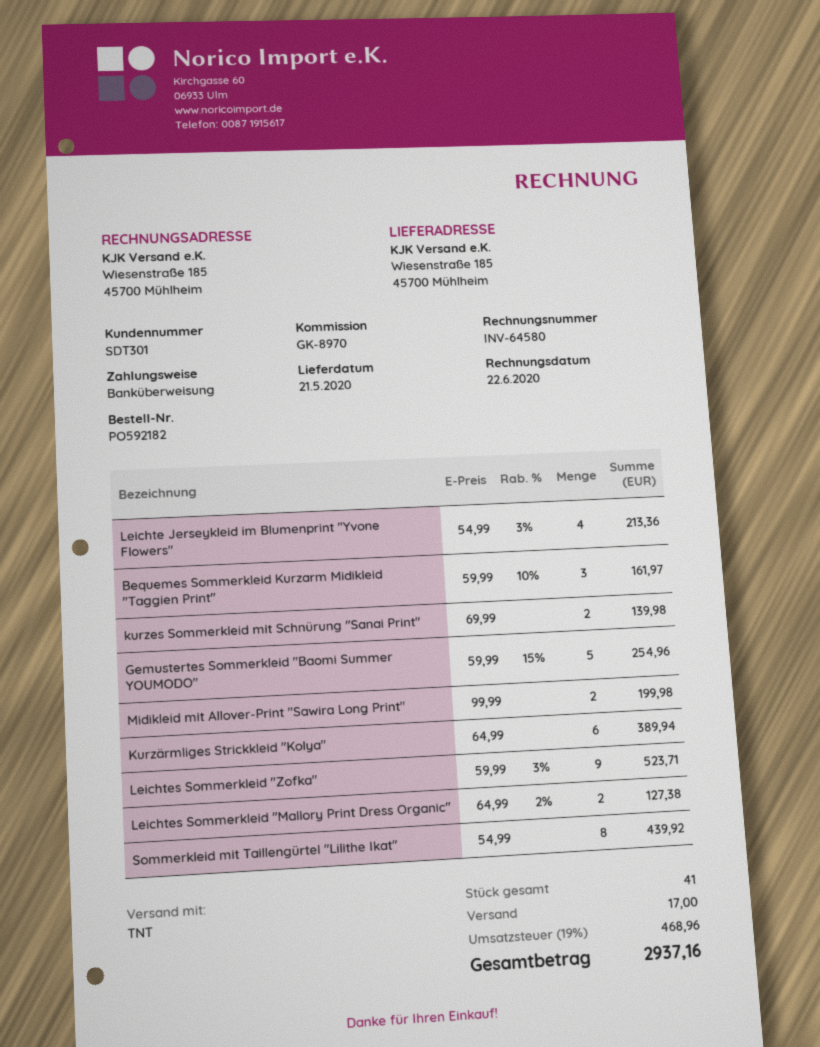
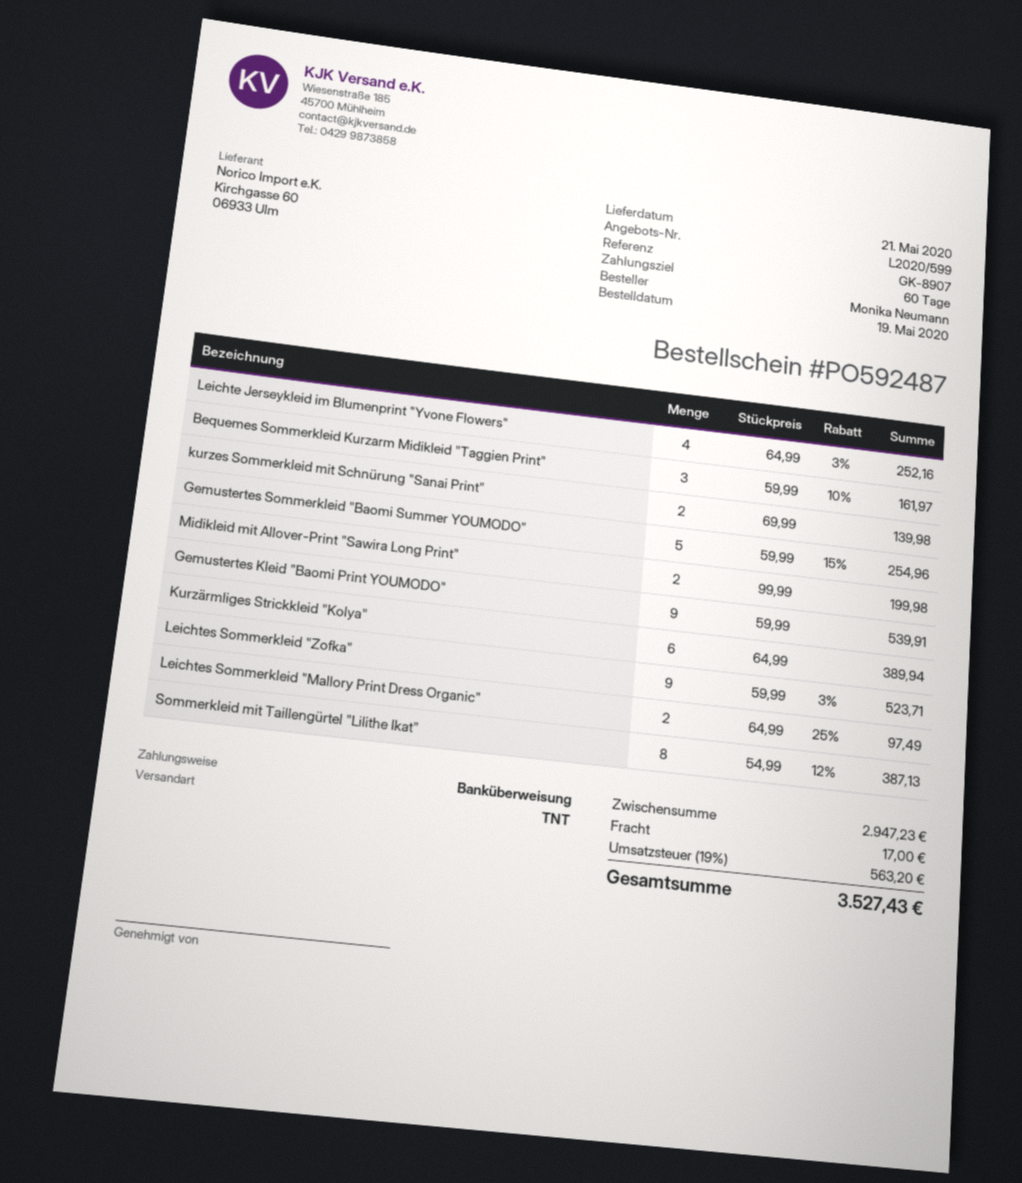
order number: PO592182 -> PO592487
reference: GK-8970 -> GK-8907
Leichte Jerseykleid im Blumenprint "Yvone Flowers": 4 x 54.99 - 3% = 213.36 -> 4 x 64.99 - 3% = 252.16
Leichtes Sommerkleid "Mallory Print Dress Organic": 2 x 64.99 - 2% = 127.38 -> 2 x 64.99 - 25% = 97.49
Sommerkleid mit Taillengürtel "Lilithe Ikat": 8 x 54.99 = 439.92 -> 8 x 54.99 - 12% = 387.13
Gemustertes Kleid "Baomi Print YOUMODO": none -> 9 x 59.99 = 539.91
tax: 19% = 468.96 -> 19% = 563.20
total: 2937.16 -> 3527.43

